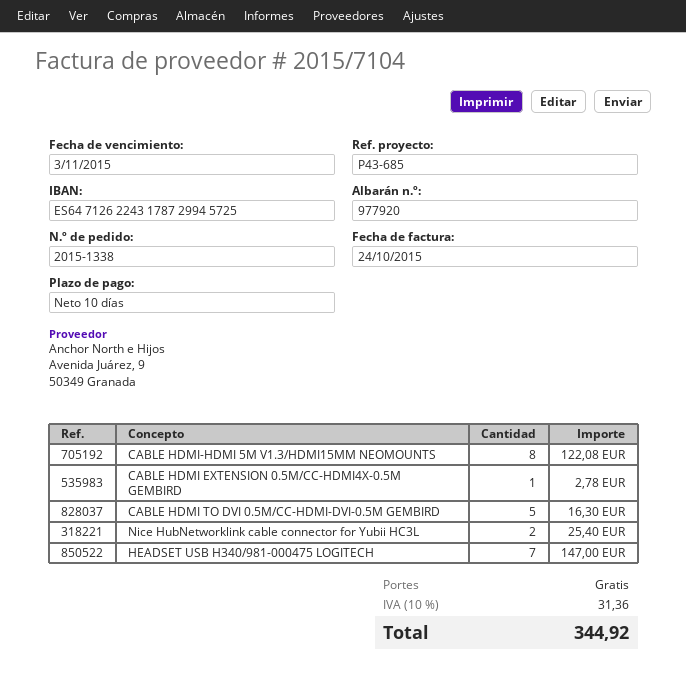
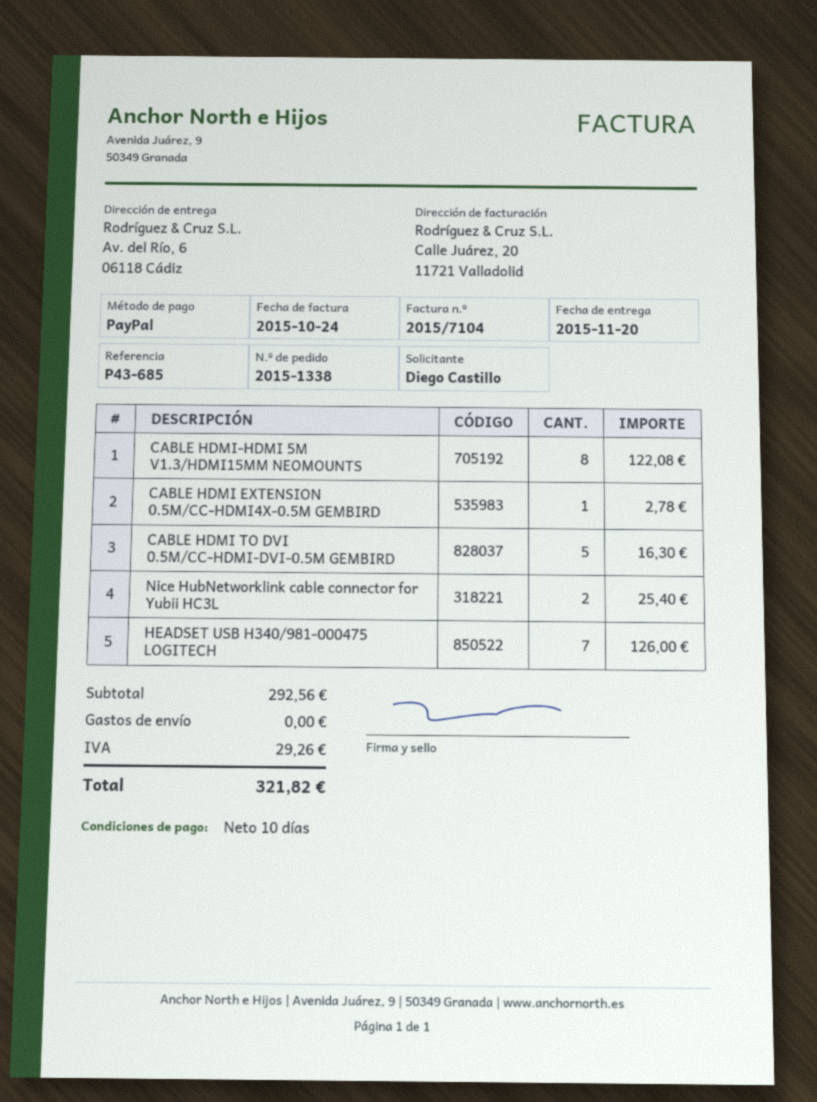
HEADSET USB H340/981-000475 LOGITECH: 7 for 147.00 -> 7 for 126.00
tax: 31.36 -> 29.26
total: 344.92 -> 321.82

